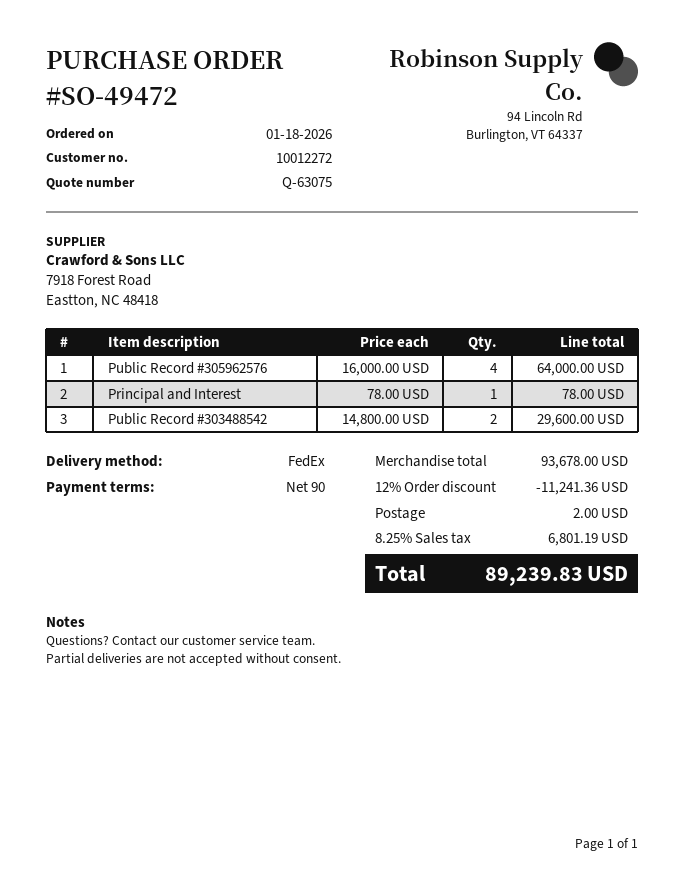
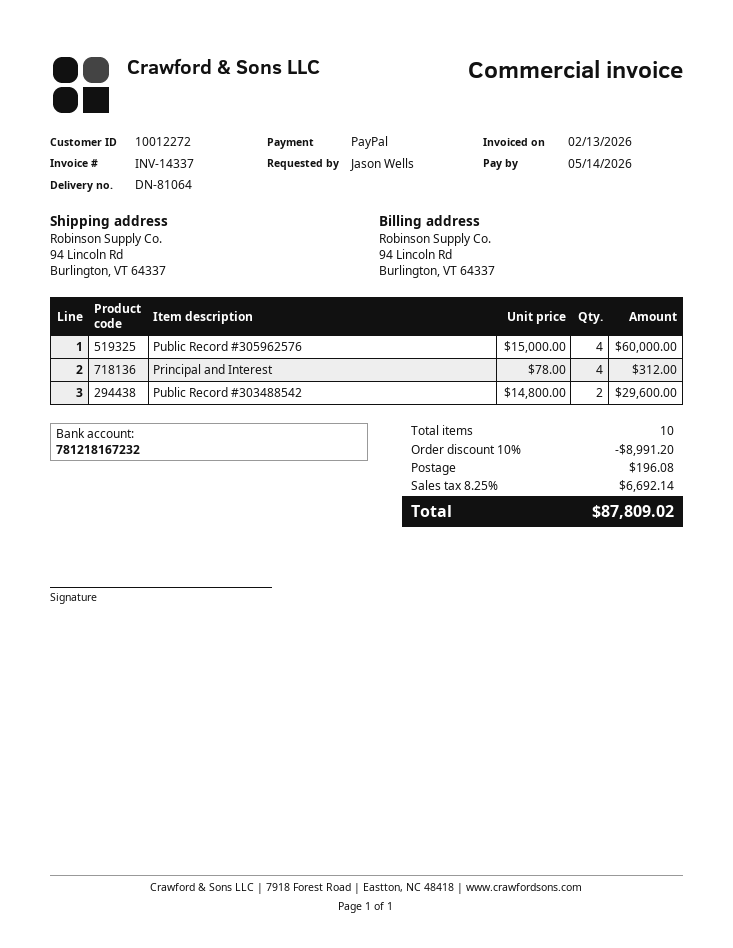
Public Record #305962576: 4 x 16000.00 = 64000.00 -> 4 x 15000.00 = 60000.00
Principal and Interest: 1 x 78.00 = 78.00 -> 4 x 78.00 = 312.00
discount: 12% = 11241.36 -> 10% = 8991.20
shipping: 2.00 -> 196.08
tax: 8.25% = 6801.19 -> 8.25% = 6692.14
total: 89239.83 -> 87809.02

